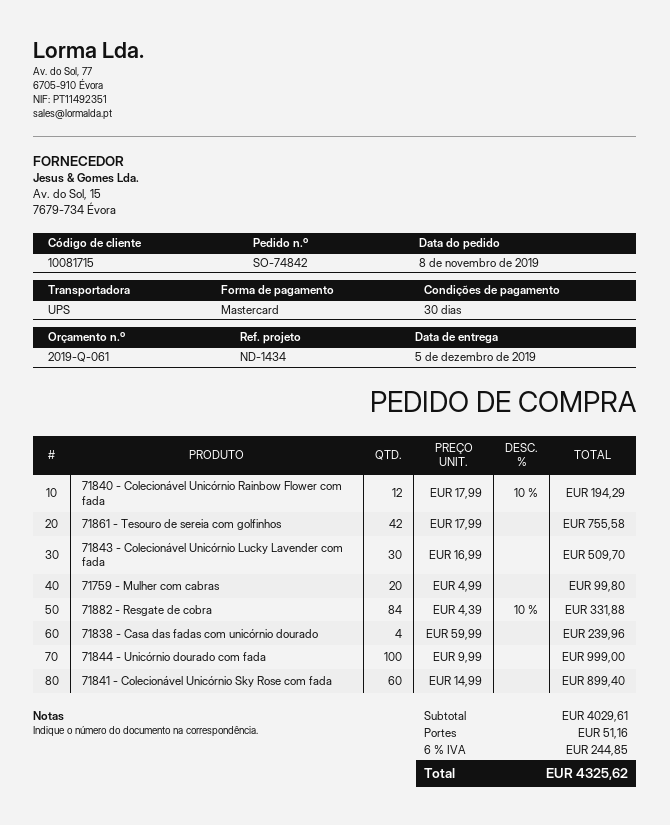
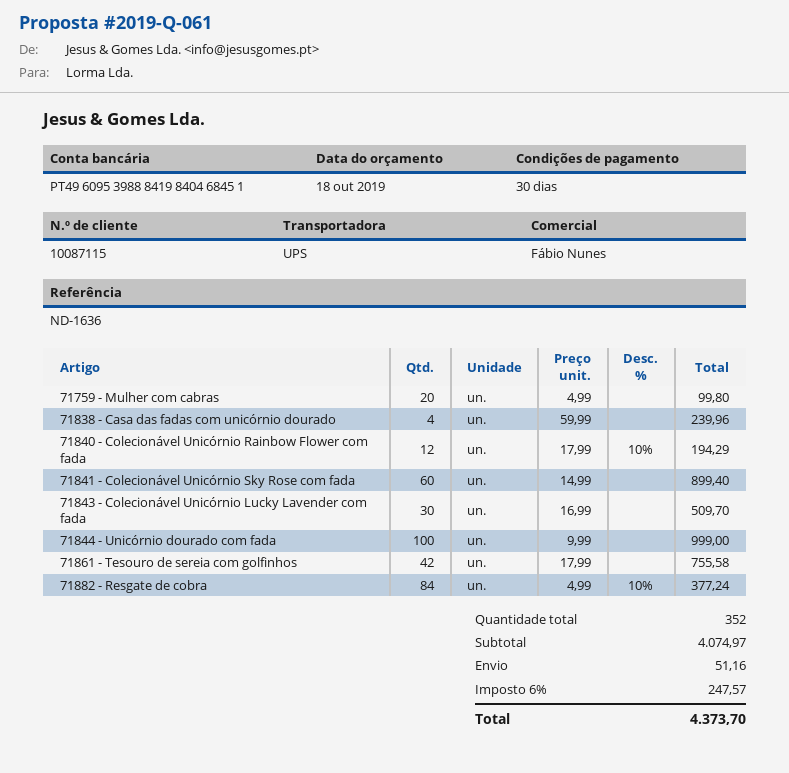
customer number: 10081715 -> 10087115
reference: ND-1434 -> ND-1636
71882 - Resgate de cobra: 84 x 4.39 - 10% = 331.88 -> 84 x 4.99 - 10% = 377.24
subtotal: 4029.61 -> 4074.97
tax: 6% = 244.85 -> 6% = 247.57
total: 4325.62 -> 4373.70

